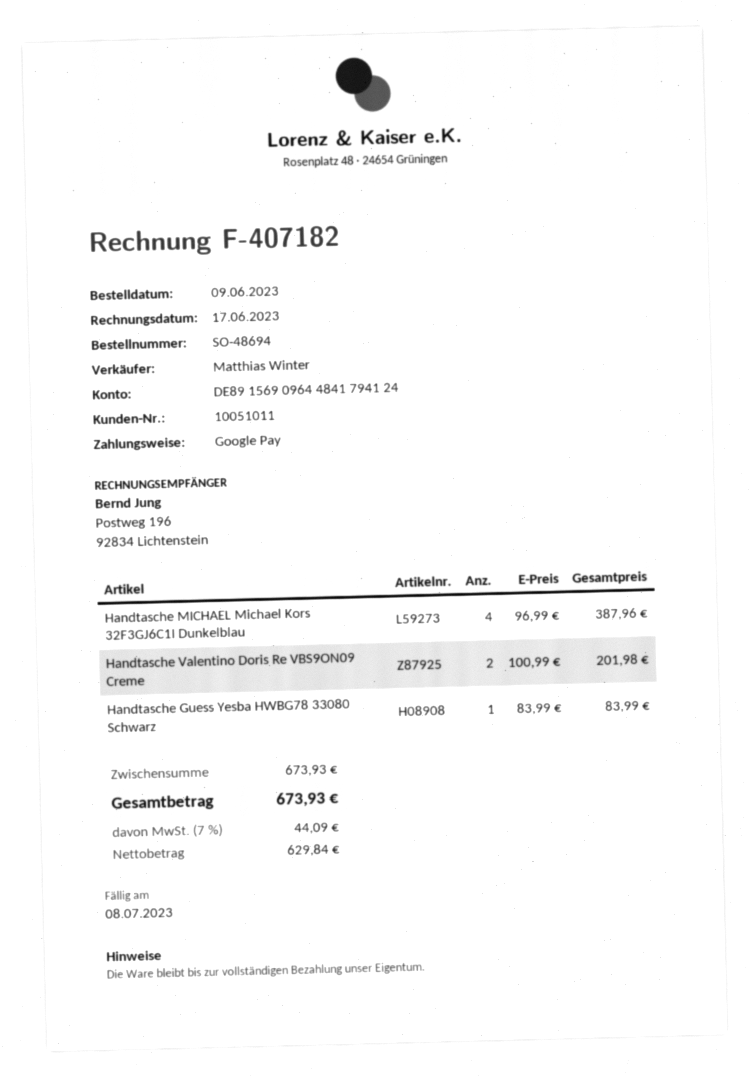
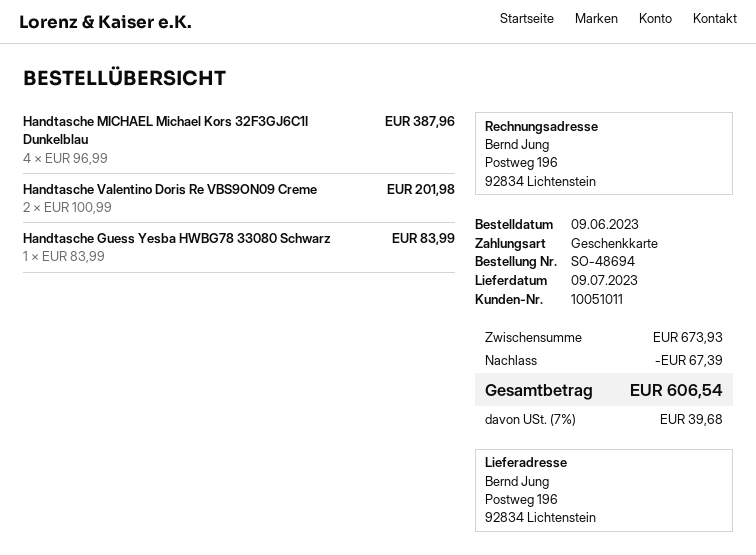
payment method: Google Pay -> gift card
discount: none -> 67.39
tax: 7% = 44.09 -> 7% = 39.68
total: 673.93 -> 606.54

